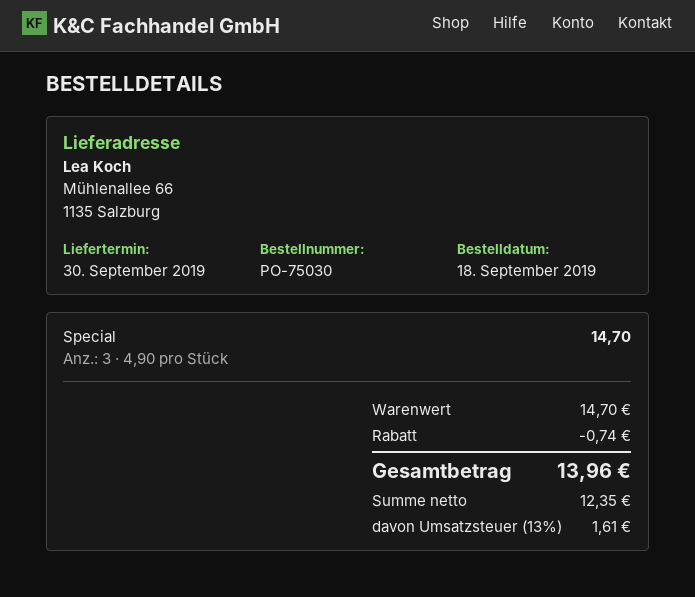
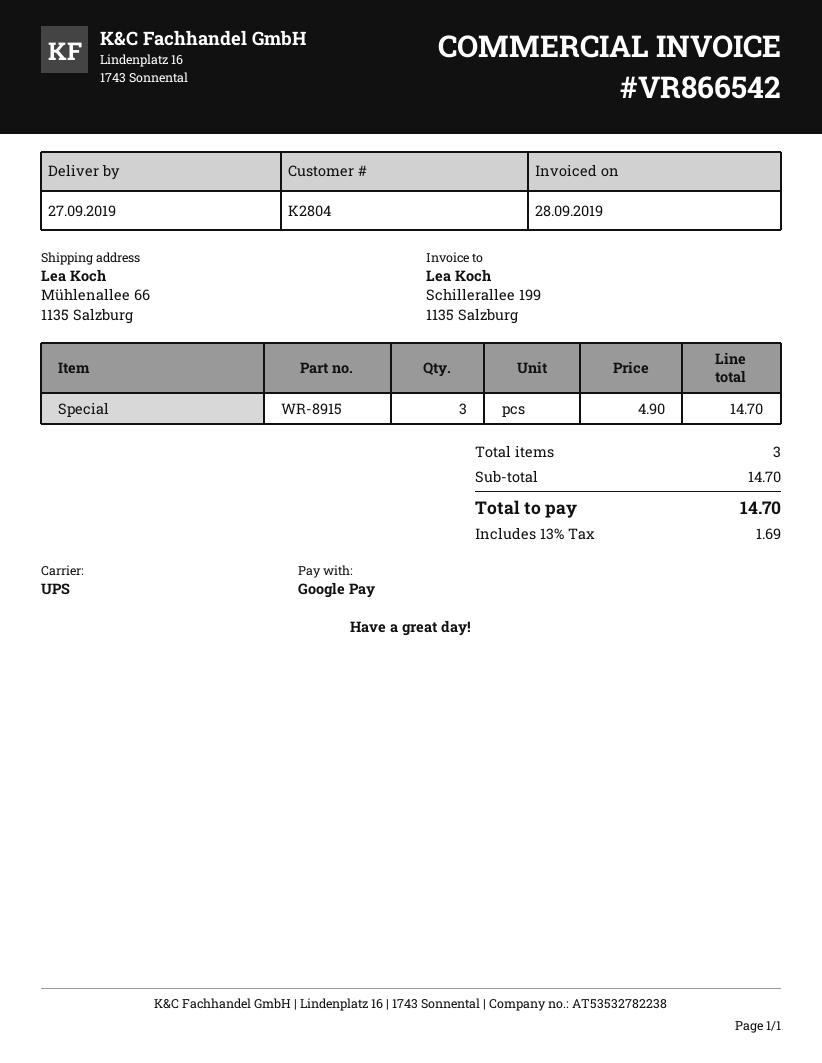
delivery date: 2019-09-30 -> 2019-09-27
discount: 0.74 -> none
tax: 13% = 1.61 -> 13% = 1.69
total: 13.96 -> 14.70

